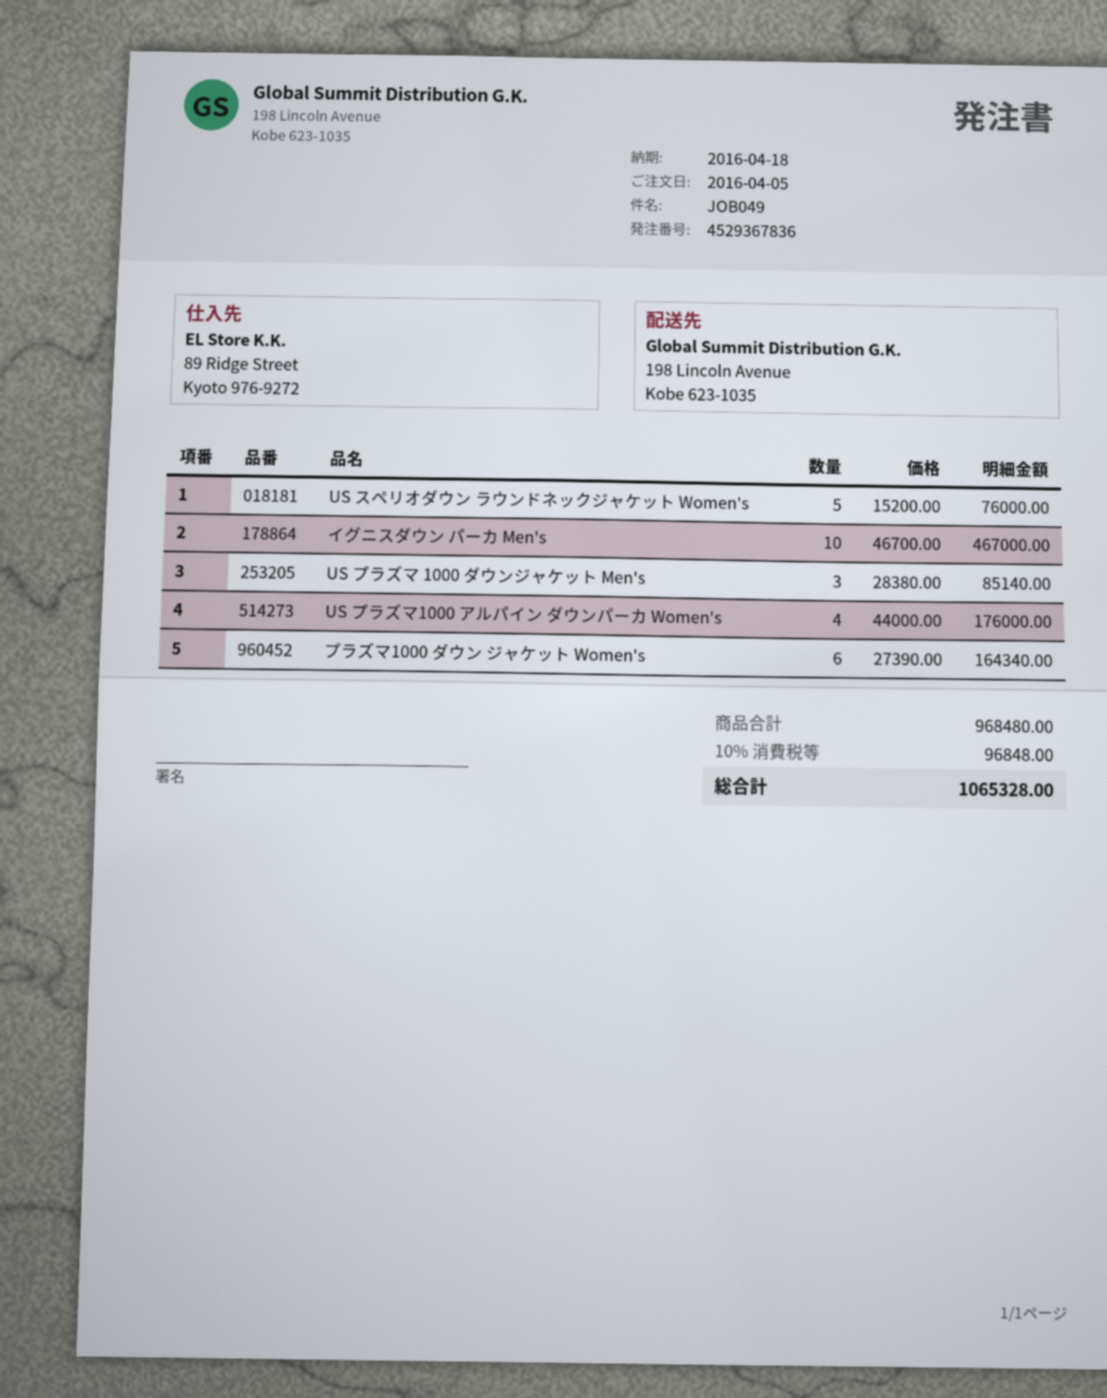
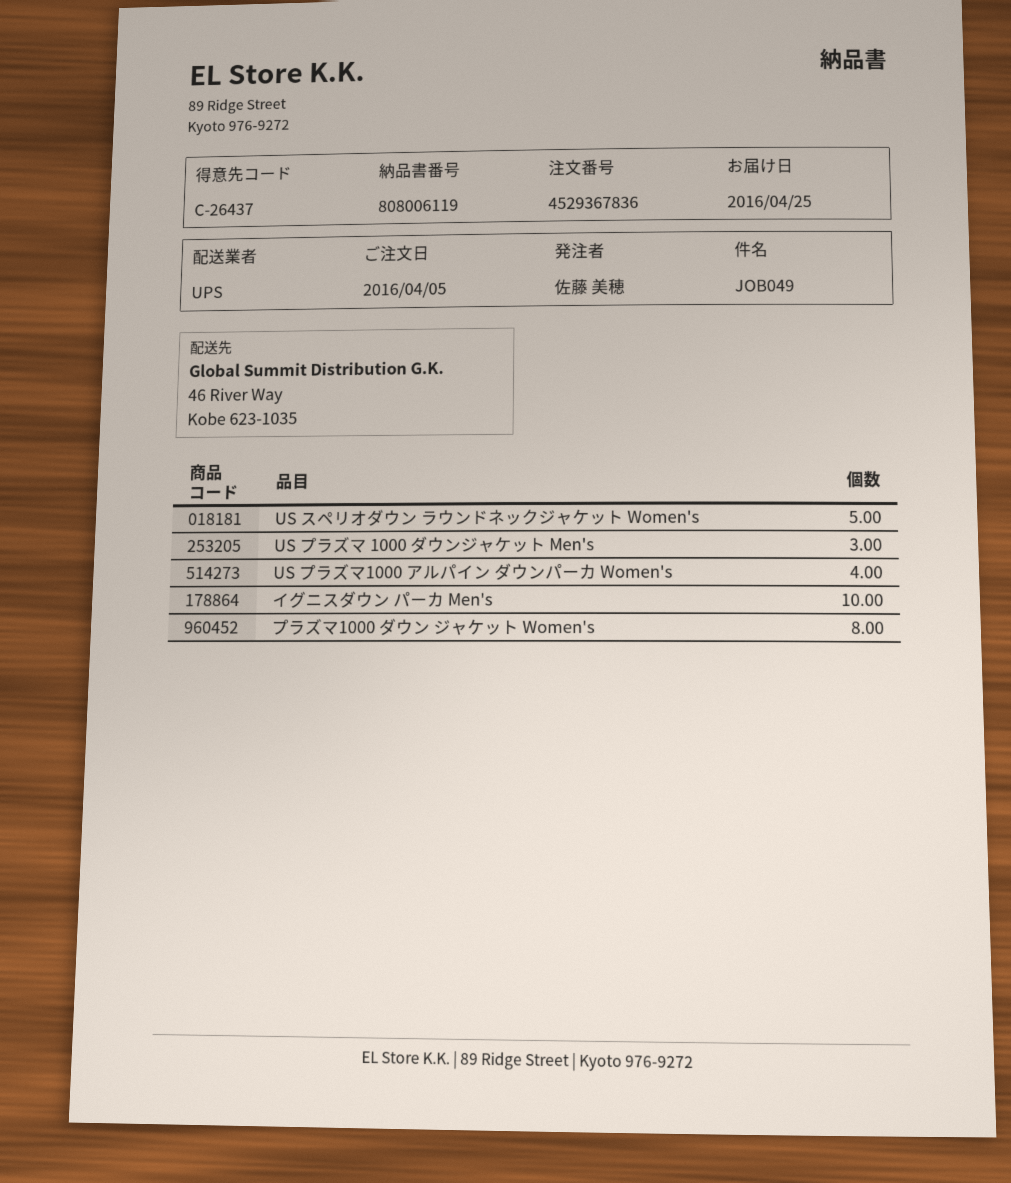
delivery date: 2016-04-18 -> 2016-04-25
ship to: 198 Lincoln Avenue, Kobe 623-1035 -> 46 River Way, Kobe 623-1035
プラズマ1000 ダウン ジャケット Women's: 6 -> 8

